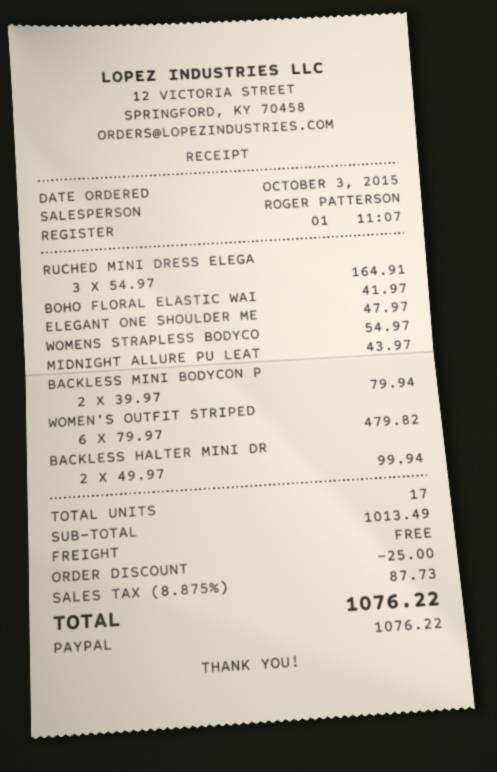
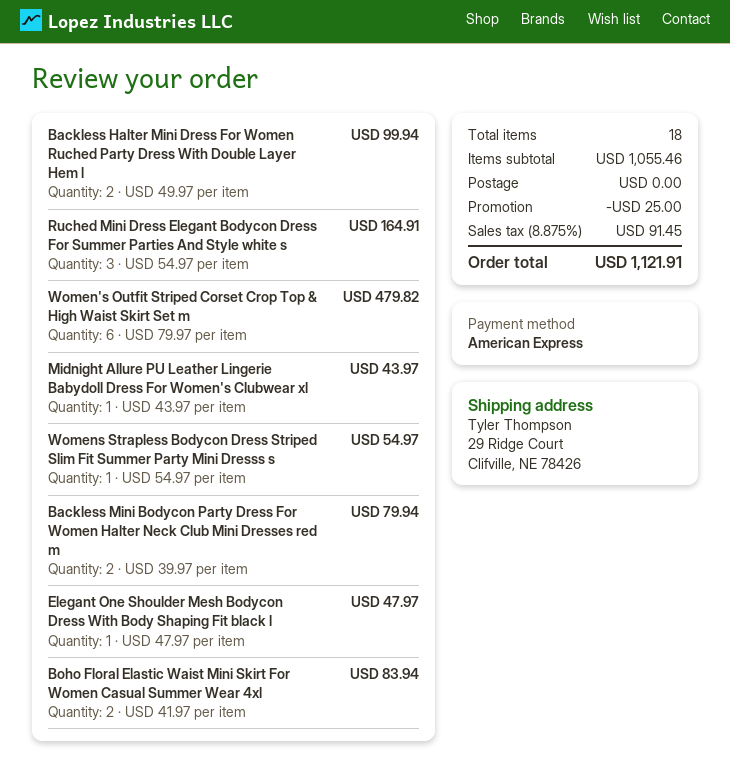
payment method: PayPal -> American Express
BOHO FLORAL ELASTIC WAI: 1 x 41.97 = 41.97 -> 2 x 41.97 = 83.94
total quantity: 17 -> 18
subtotal: 1013.49 -> 1055.46
tax: 8.875% = 87.73 -> 8.875% = 91.45
total: 1076.22 -> 1121.91

